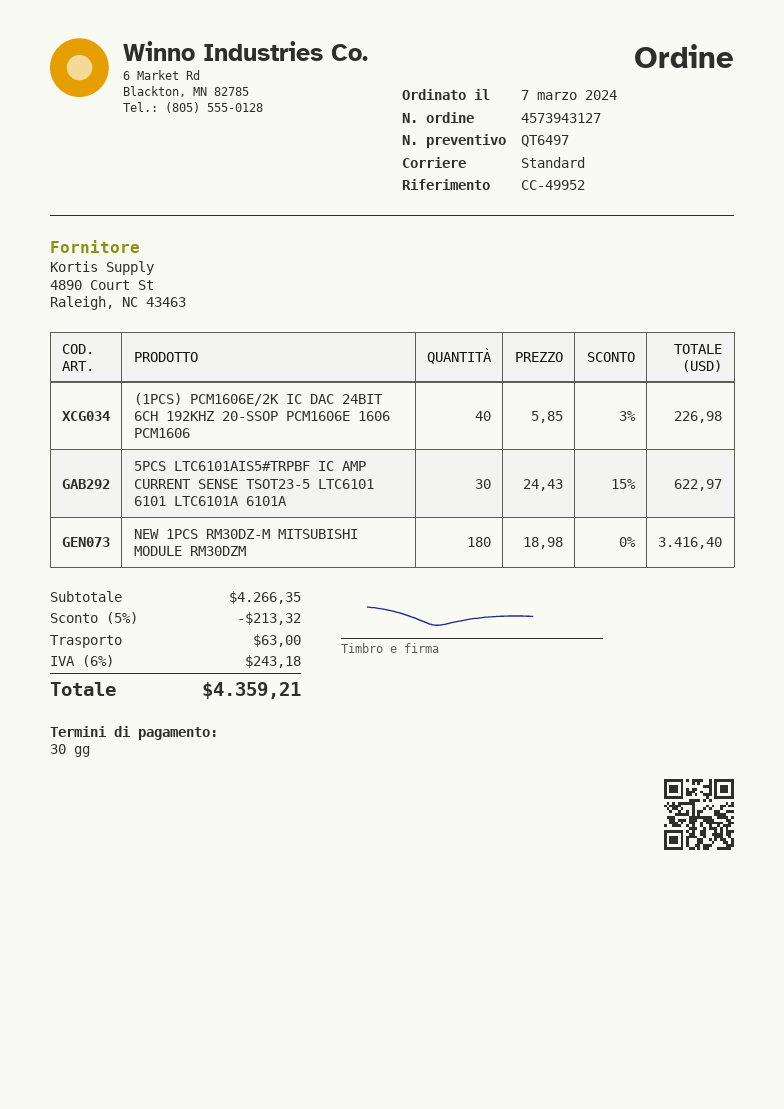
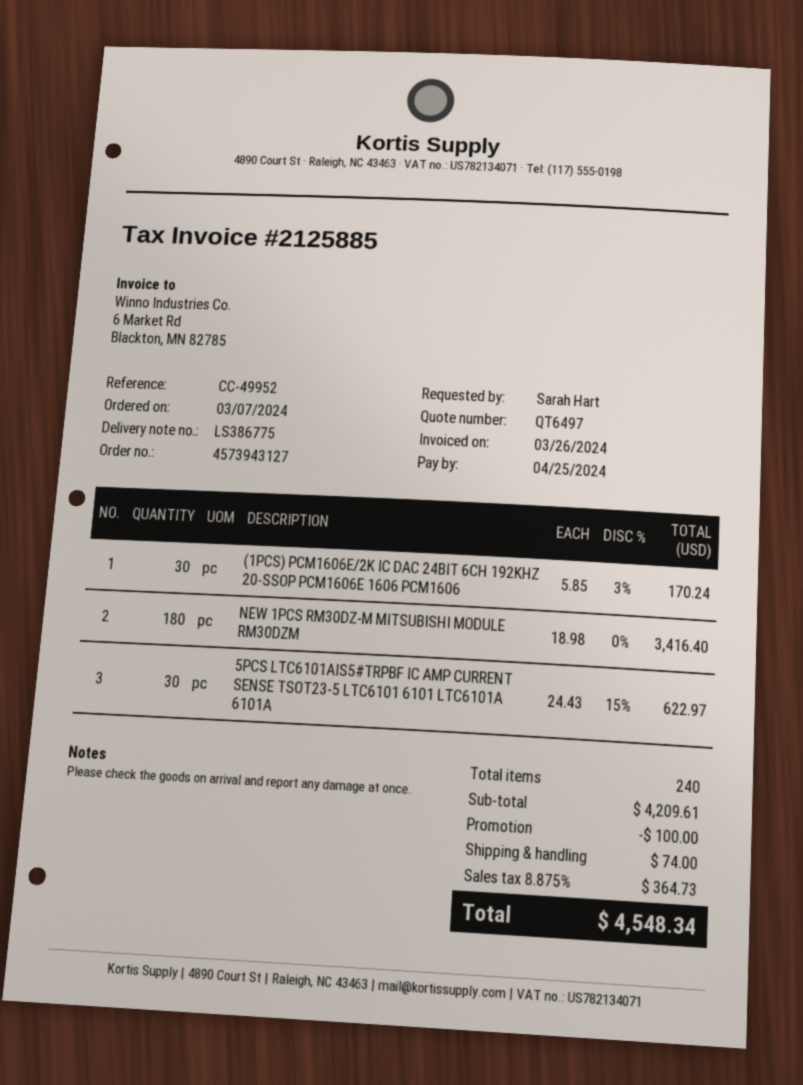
(1PCS) PCM1606E/2K IC DAC 24BIT 6CH 192KHZ 20-SSOP PCM1606E 1606 PCM1606: 40 x 5.85 - 3% = 226.98 -> 30 x 5.85 - 3% = 170.24
subtotal: 4266.35 -> 4209.61
discount: 213.32 -> 100.00
shipping: 63.00 -> 74.00
tax: 6% = 243.18 -> 8.875% = 364.73
total: 4359.21 -> 4548.34

